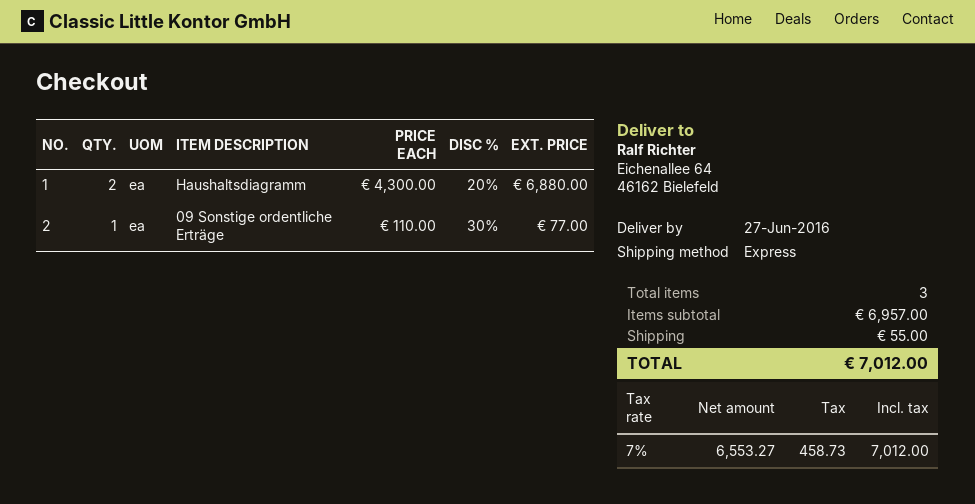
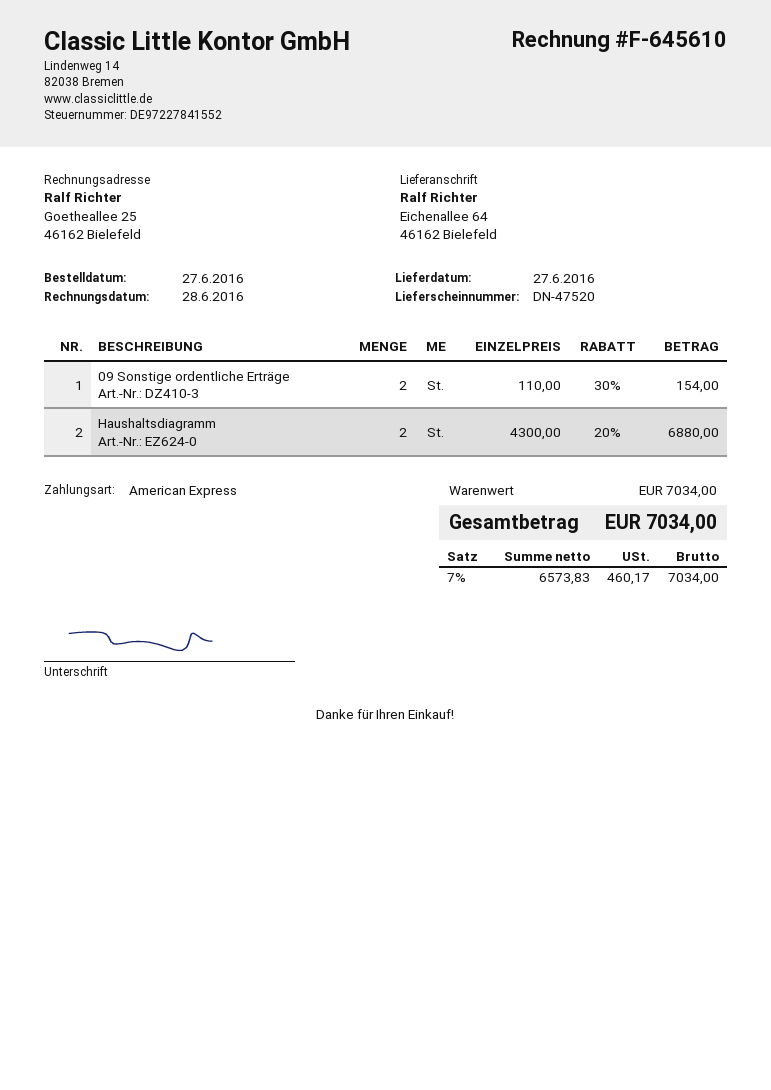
09 Sonstige ordentliche Erträge: 1 x 110.00 - 30% = 77.00 -> 2 x 110.00 - 30% = 154.00
subtotal: 6957.00 -> 7034.00
shipping: 55.00 -> none
net: 6553.27 -> 6573.83
tax: 7% = 458.73 -> 7% = 460.17
total: 7012.00 -> 7034.00

